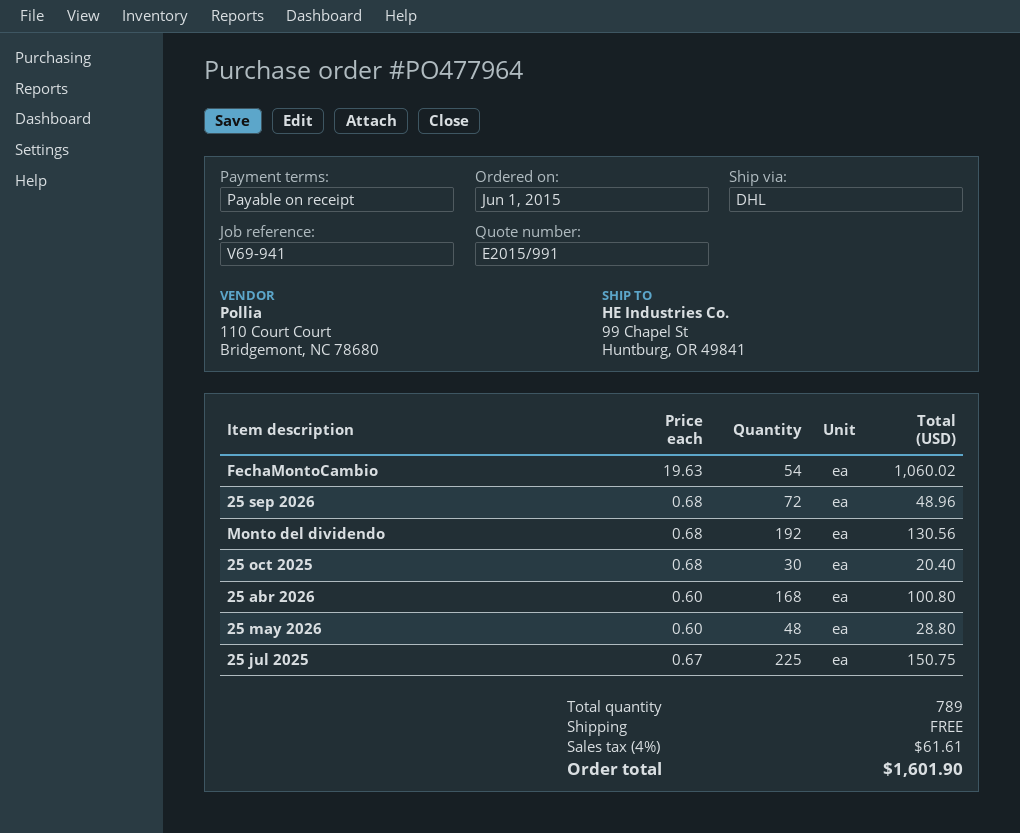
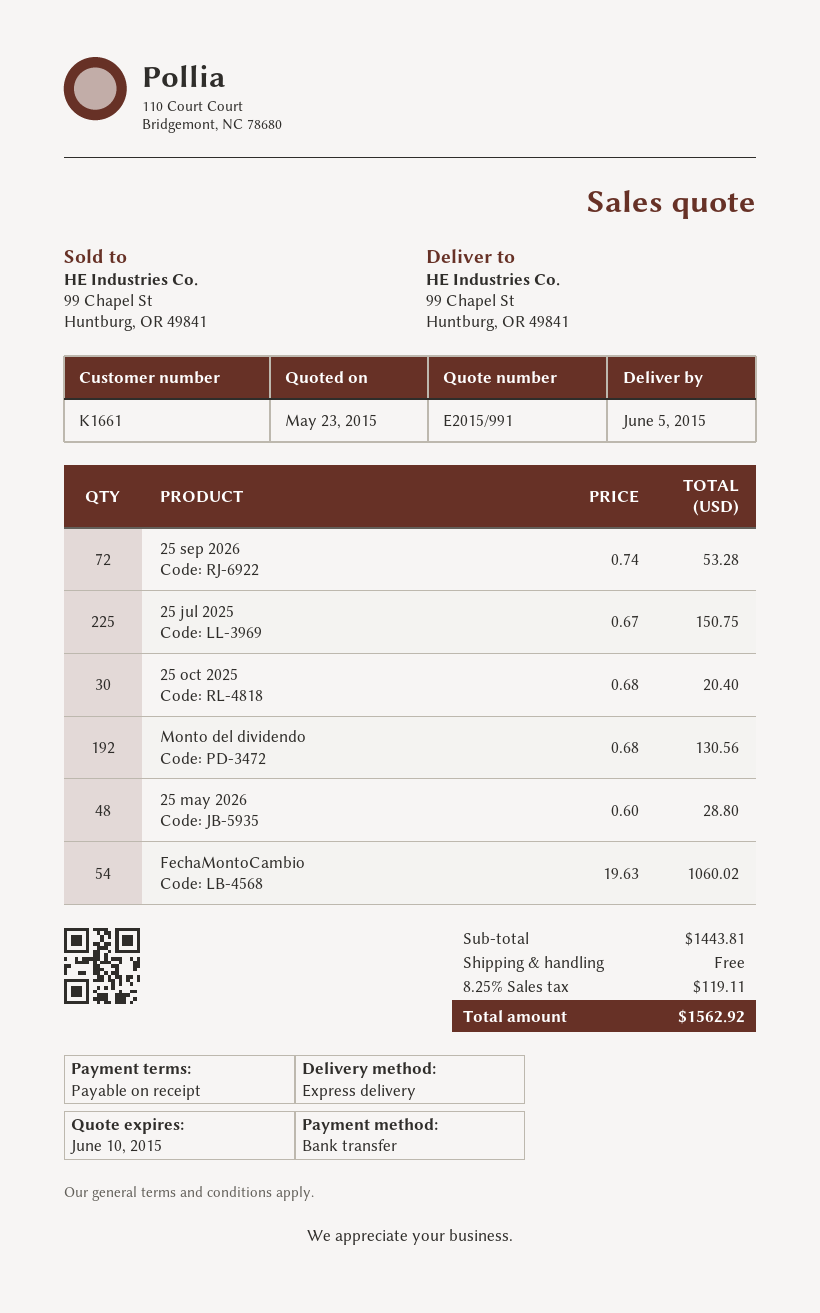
shipping method: DHL -> express
25 sep 2026: 72 x 0.68 = 48.96 -> 72 x 0.74 = 53.28
25 abr 2026: 168 x 0.60 = 100.80 -> none
tax: 4% = 61.61 -> 8.25% = 119.11
total: 1601.90 -> 1562.92

